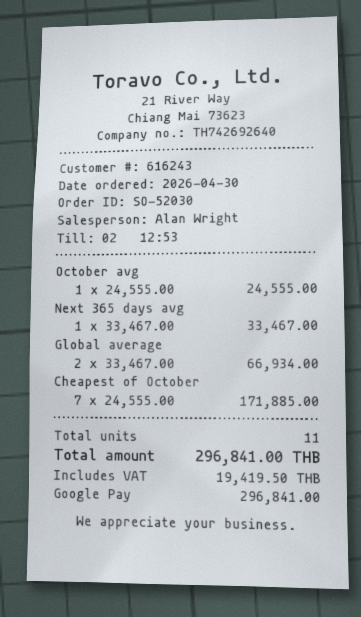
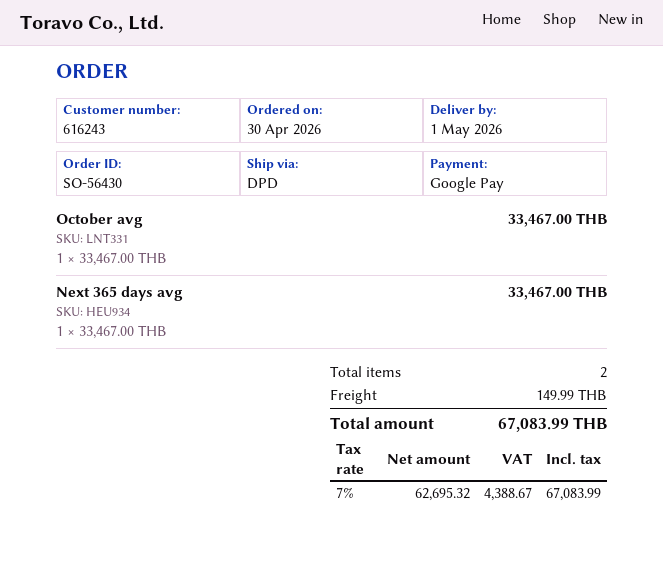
order number: SO-52030 -> SO-56430
October avg: 1 x 24555.00 = 24555.00 -> 1 x 33467.00 = 33467.00
Global average: 2 x 33467.00 = 66934.00 -> none
Cheapest of October: 7 x 24555.00 = 171885.00 -> none
total quantity: 11 -> 2
shipping: none -> 149.99
tax: 19419.50 -> 4388.67
total: 296841.00 -> 67083.99

